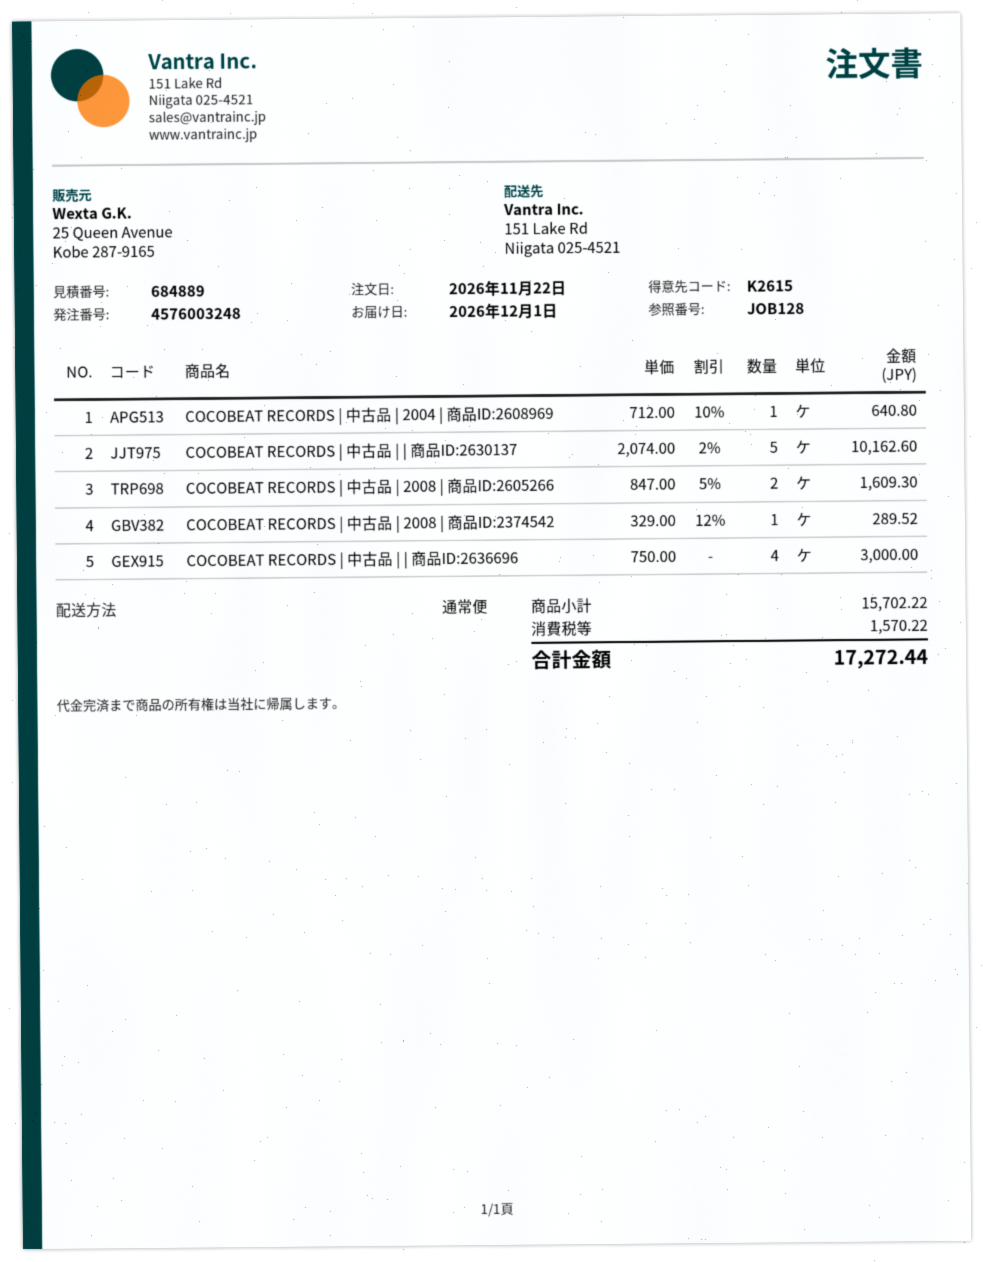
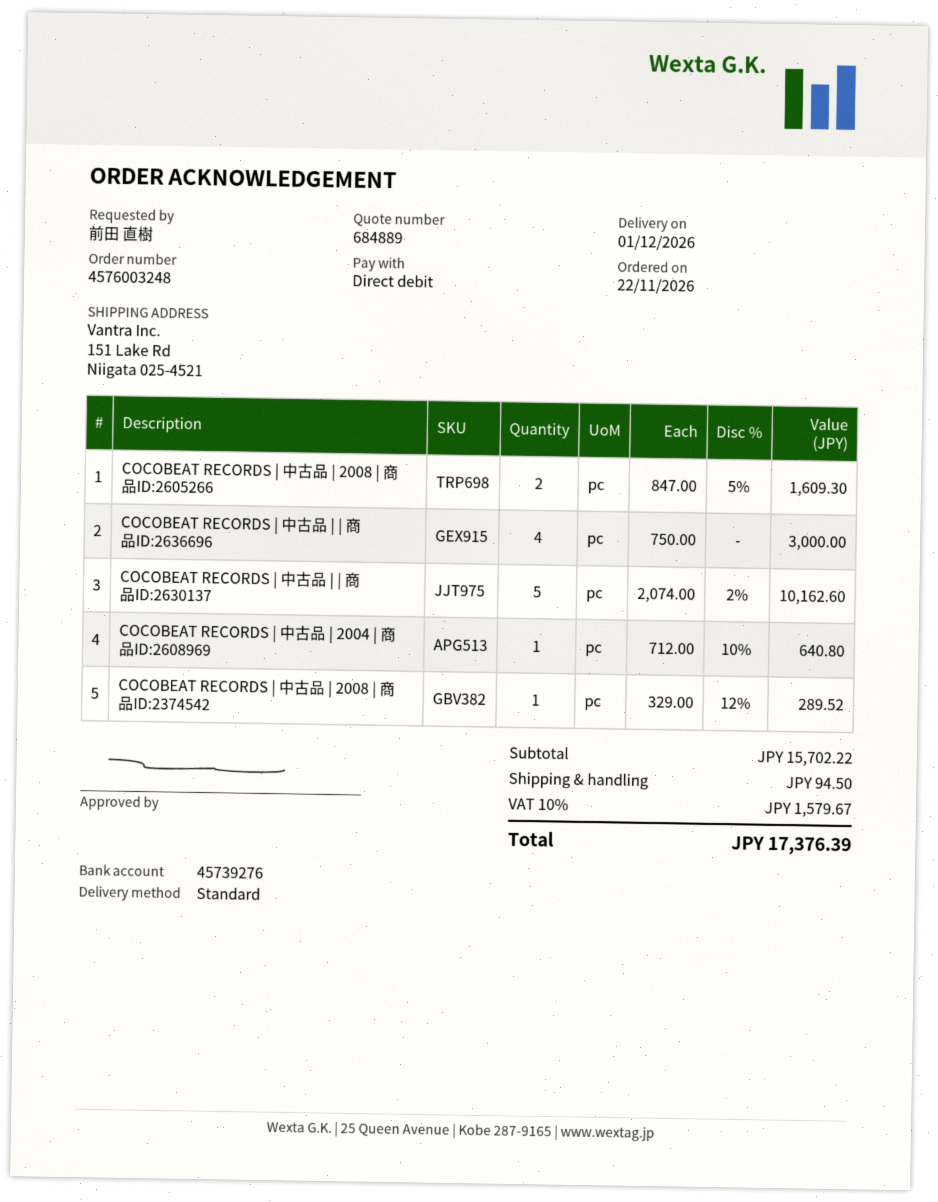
shipping: none -> 94.50
tax: 1570.22 -> 1579.67
total: 17272.44 -> 17376.39

